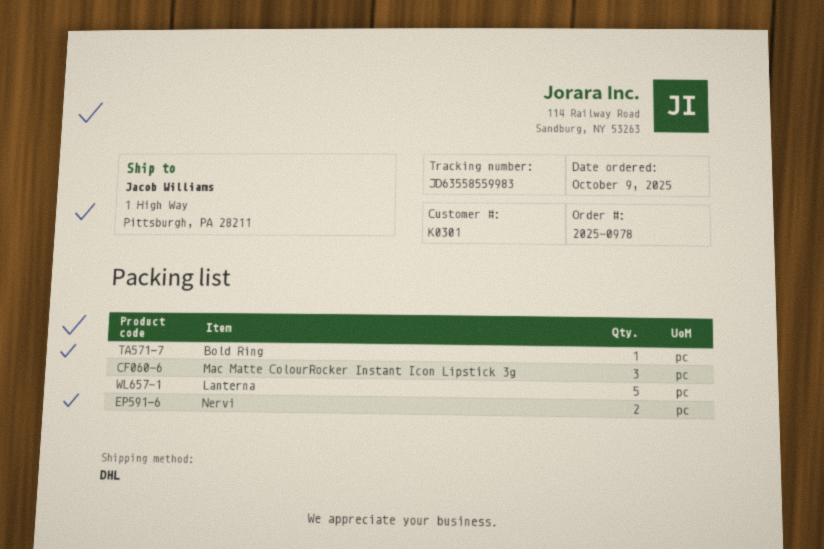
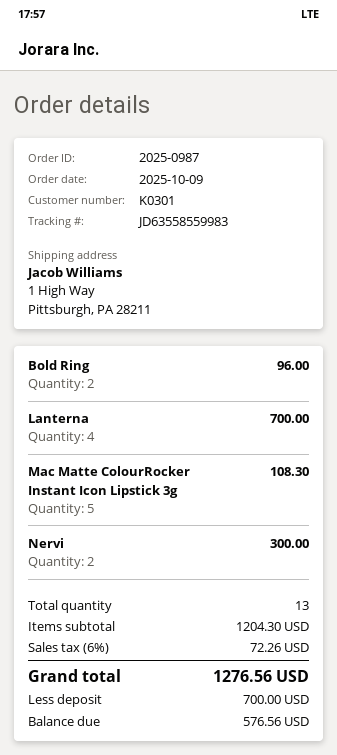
order number: 2025-0978 -> 2025-0987
Bold Ring: 1 -> 2
Mac Matte ColourRocker Instant Icon Lipstick 3g: 3 -> 5
Lanterna: 5 -> 4

